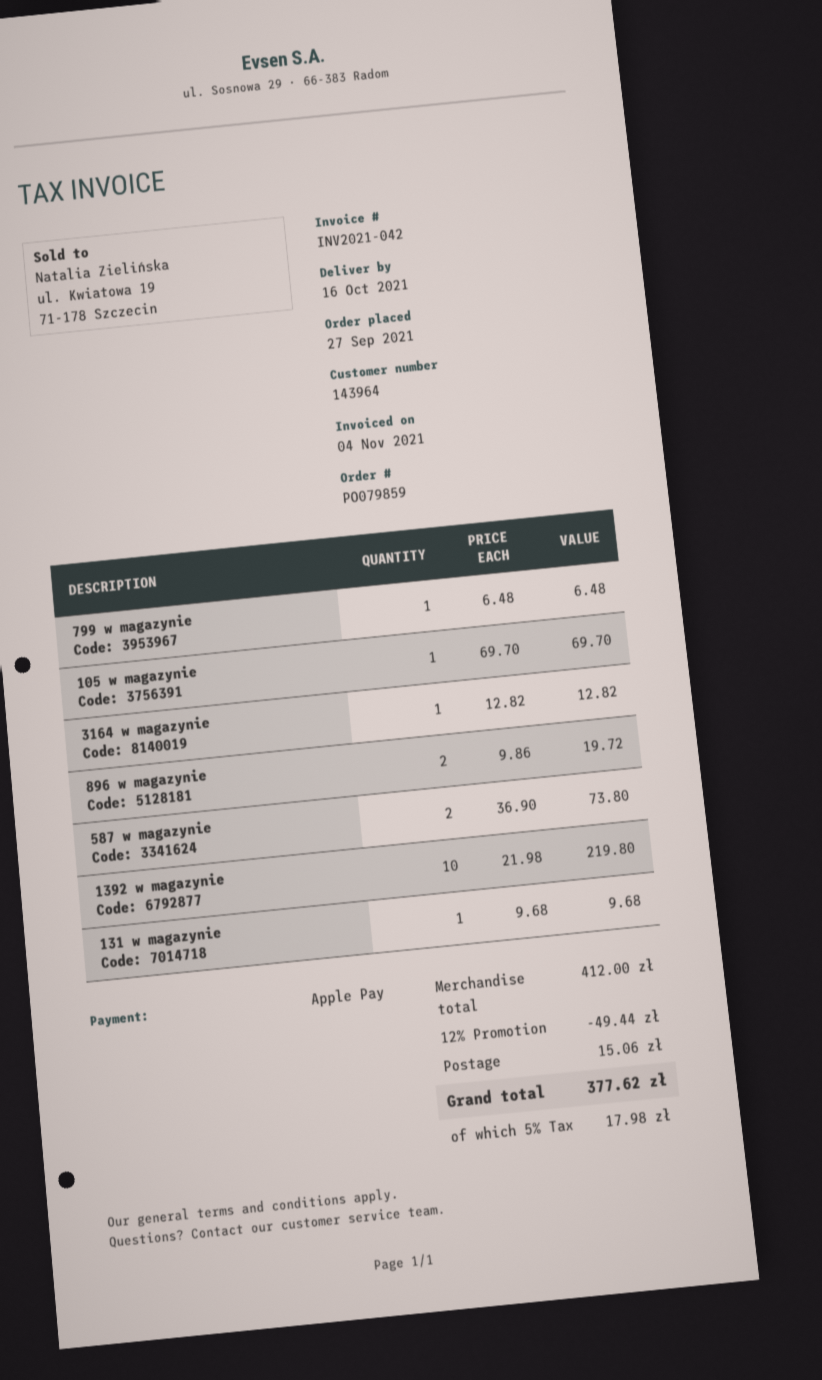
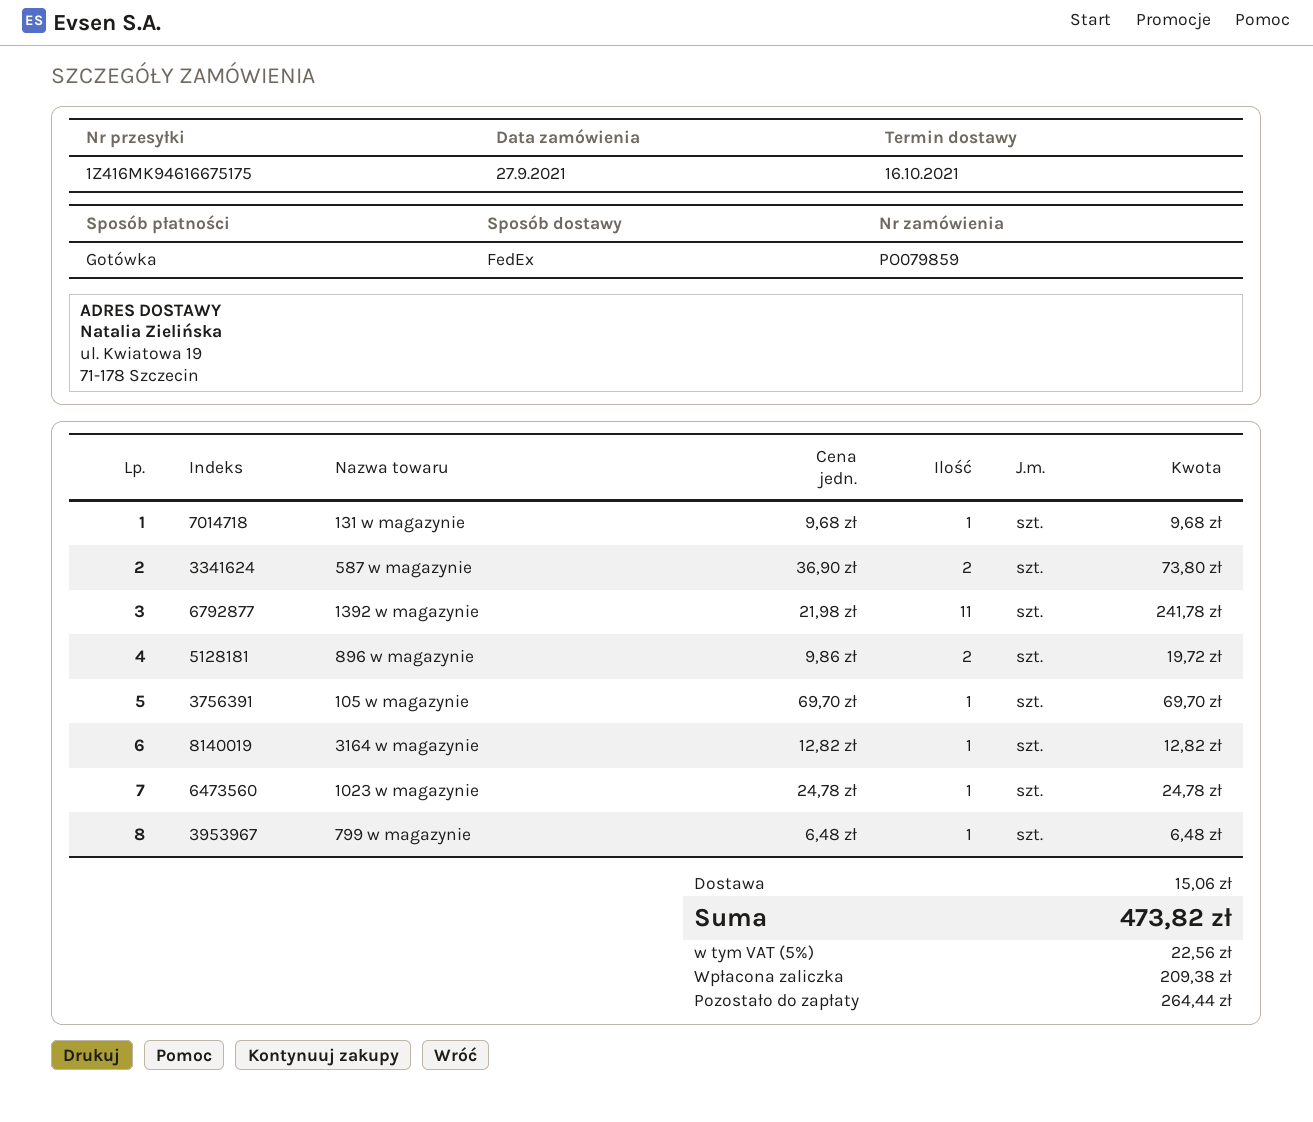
payment method: Apple Pay -> cash
1392 w magazynie: 10 x 21.98 = 219.80 -> 11 x 21.98 = 241.78
1023 w magazynie: none -> 1 x 24.78 = 24.78
discount: 12% = 49.44 -> none
tax: 5% = 17.98 -> 5% = 22.56
total: 377.62 -> 473.82

